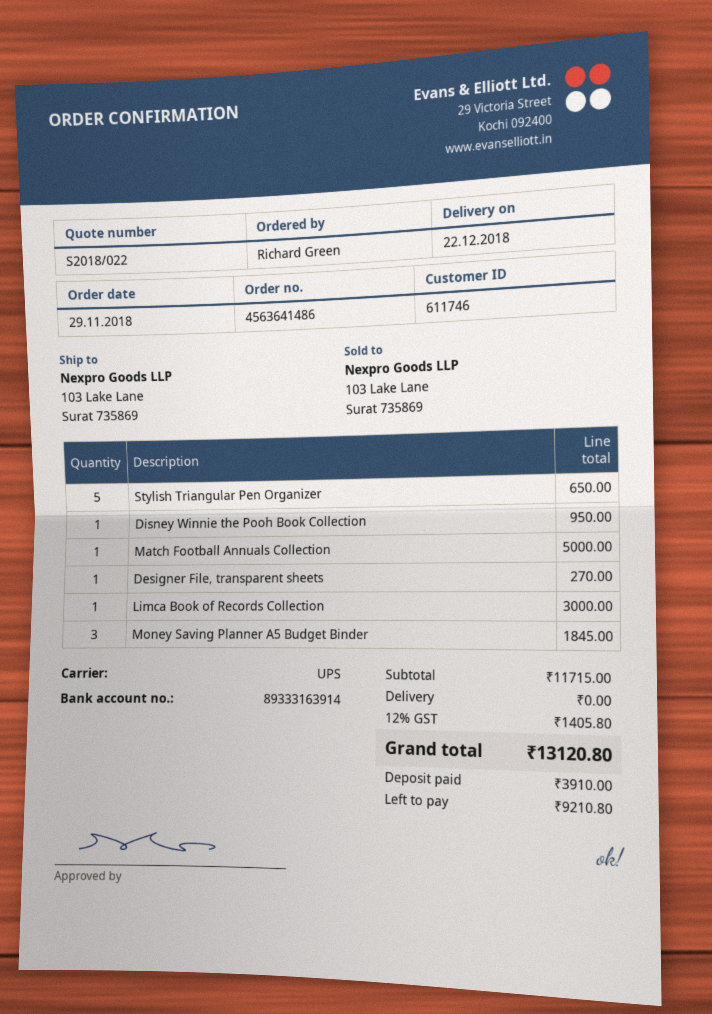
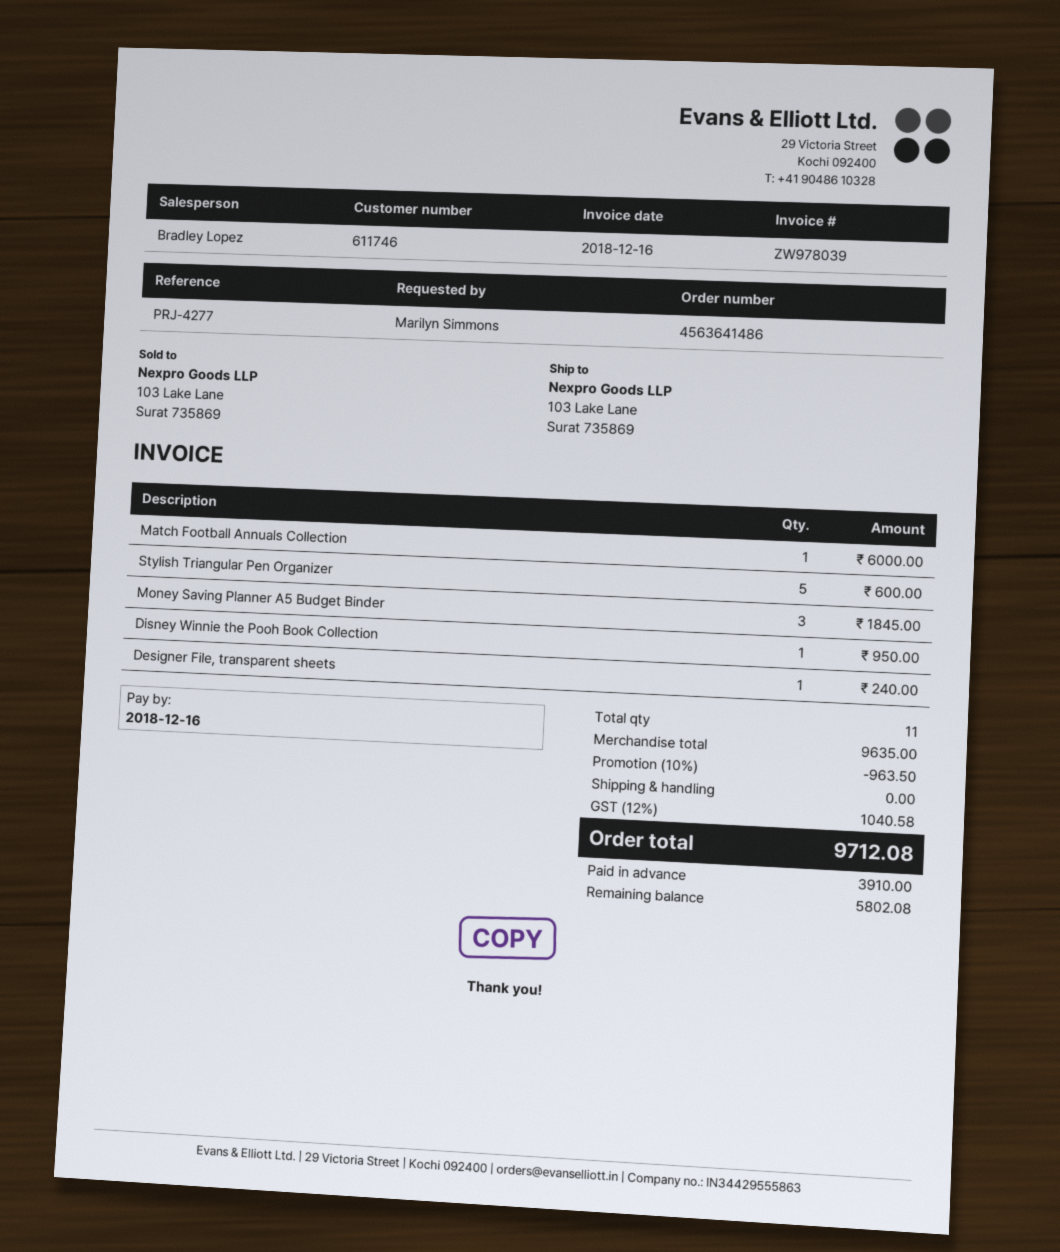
ordered by: Richard Green -> Marilyn Simmons
Stylish Triangular Pen Organizer: 5 for 650.00 -> 5 for 600.00
Match Football Annuals Collection: 1 for 5000.00 -> 1 for 6000.00
Designer File, transparent sheets: 1 for 270.00 -> 1 for 240.00
Limca Book of Records Collection: 1 for 3000.00 -> none
subtotal: 11715.00 -> 9635.00
discount: none -> 10% = 963.50
tax: 12% = 1405.80 -> 12% = 1040.58
total: 13120.80 -> 9712.08
balance: 9210.80 -> 5802.08

